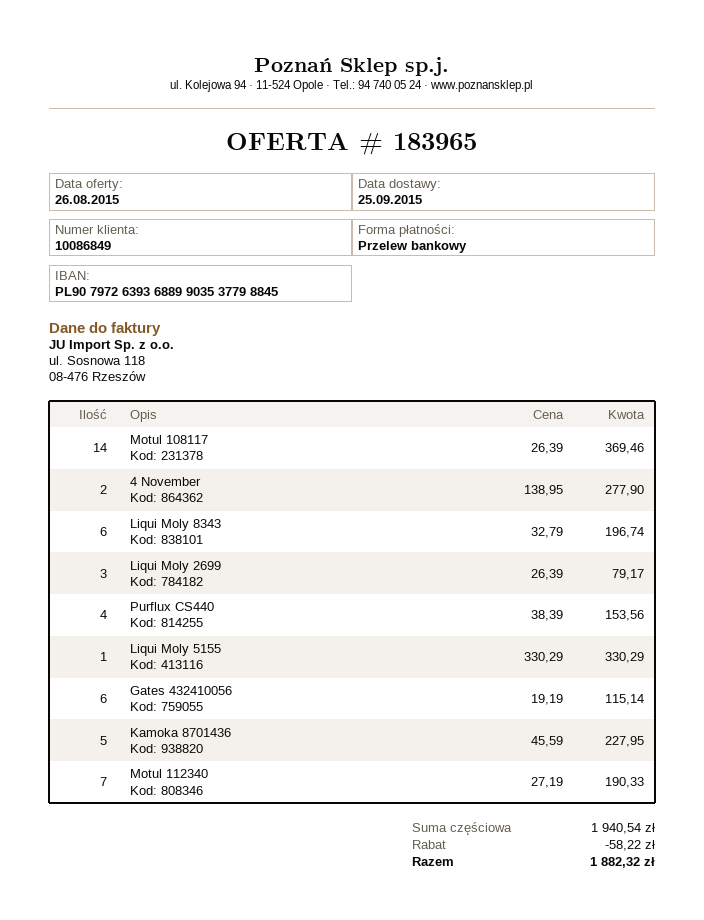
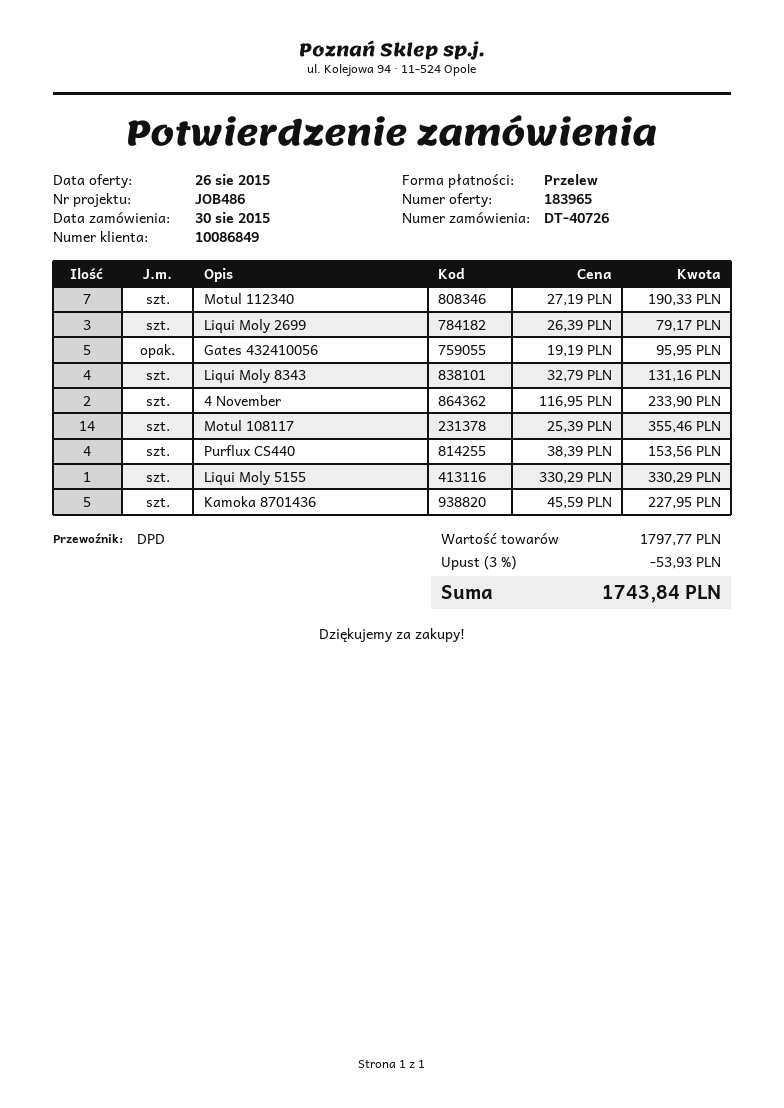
Motul 108117: 14 x 26.39 = 369.46 -> 14 x 25.39 = 355.46
4 November: 2 x 138.95 = 277.90 -> 2 x 116.95 = 233.90
Liqui Moly 8343: 6 x 32.79 = 196.74 -> 4 x 32.79 = 131.16
Gates 432410056: 6 x 19.19 = 115.14 -> 5 x 19.19 = 95.95
subtotal: 1940.54 -> 1797.77
discount: 58.22 -> 53.93
total: 1882.32 -> 1743.84

